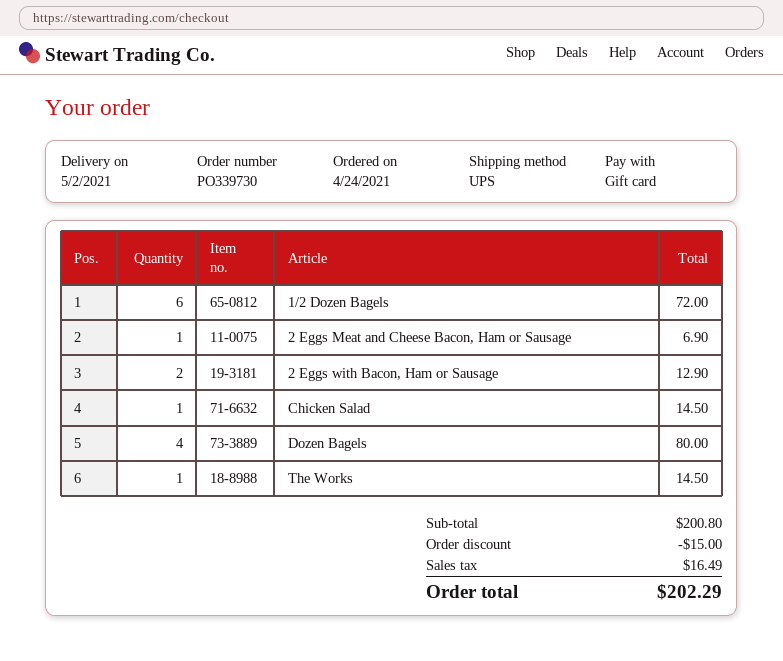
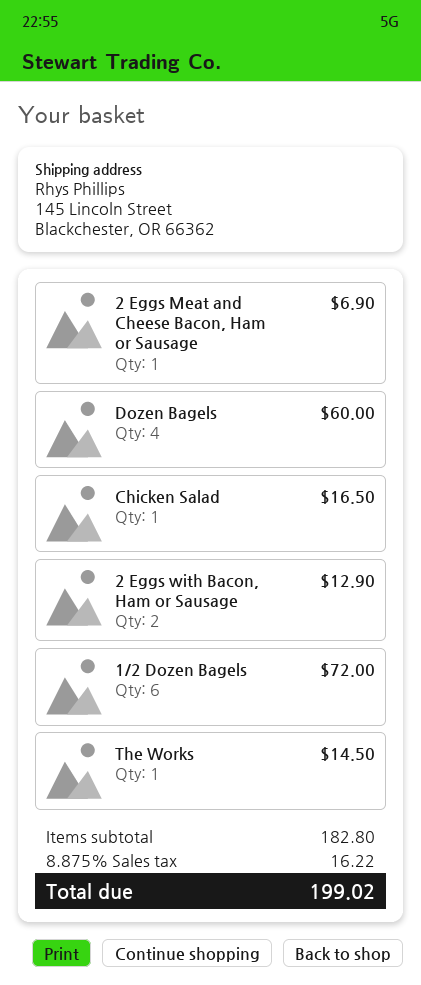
Chicken Salad: 1 for 14.50 -> 1 for 16.50
Dozen Bagels: 4 for 80.00 -> 4 for 60.00
subtotal: 200.80 -> 182.80
discount: 15.00 -> none
tax: 16.49 -> 16.22
total: 202.29 -> 199.02

